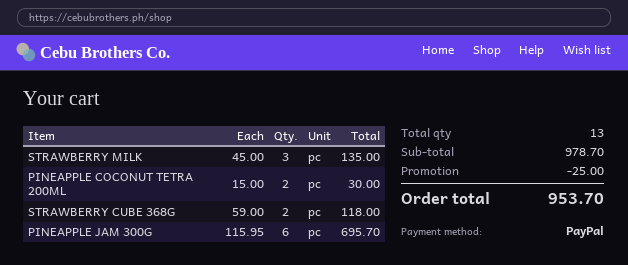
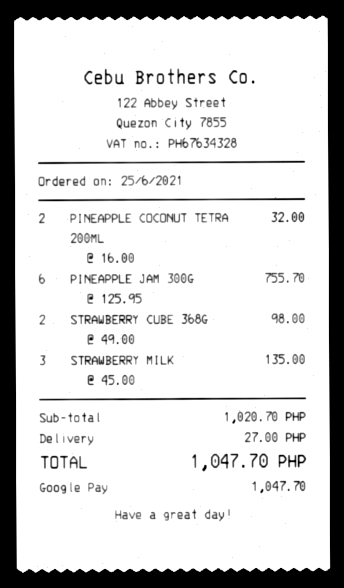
payment method: PayPal -> Google Pay
PINEAPPLE COCONUT TETRA 200ML: 2 x 15.00 = 30.00 -> 2 x 16.00 = 32.00
STRAWBERRY CUBE 368G: 2 x 59.00 = 118.00 -> 2 x 49.00 = 98.00
PINEAPPLE JAM 300G: 6 x 115.95 = 695.70 -> 6 x 125.95 = 755.70
subtotal: 978.70 -> 1020.70
discount: 25.00 -> none
shipping: none -> 27.00
total: 953.70 -> 1047.70

